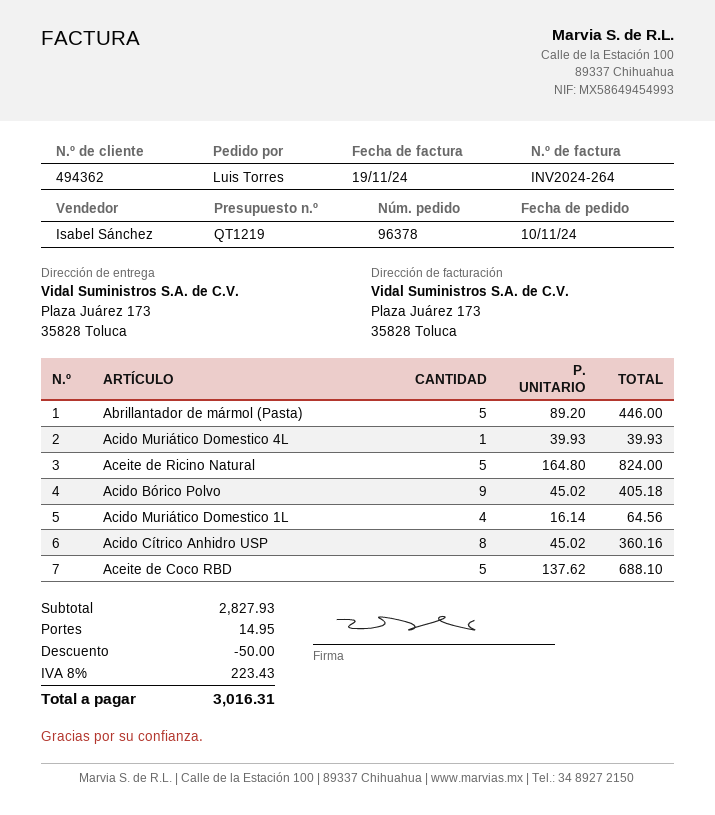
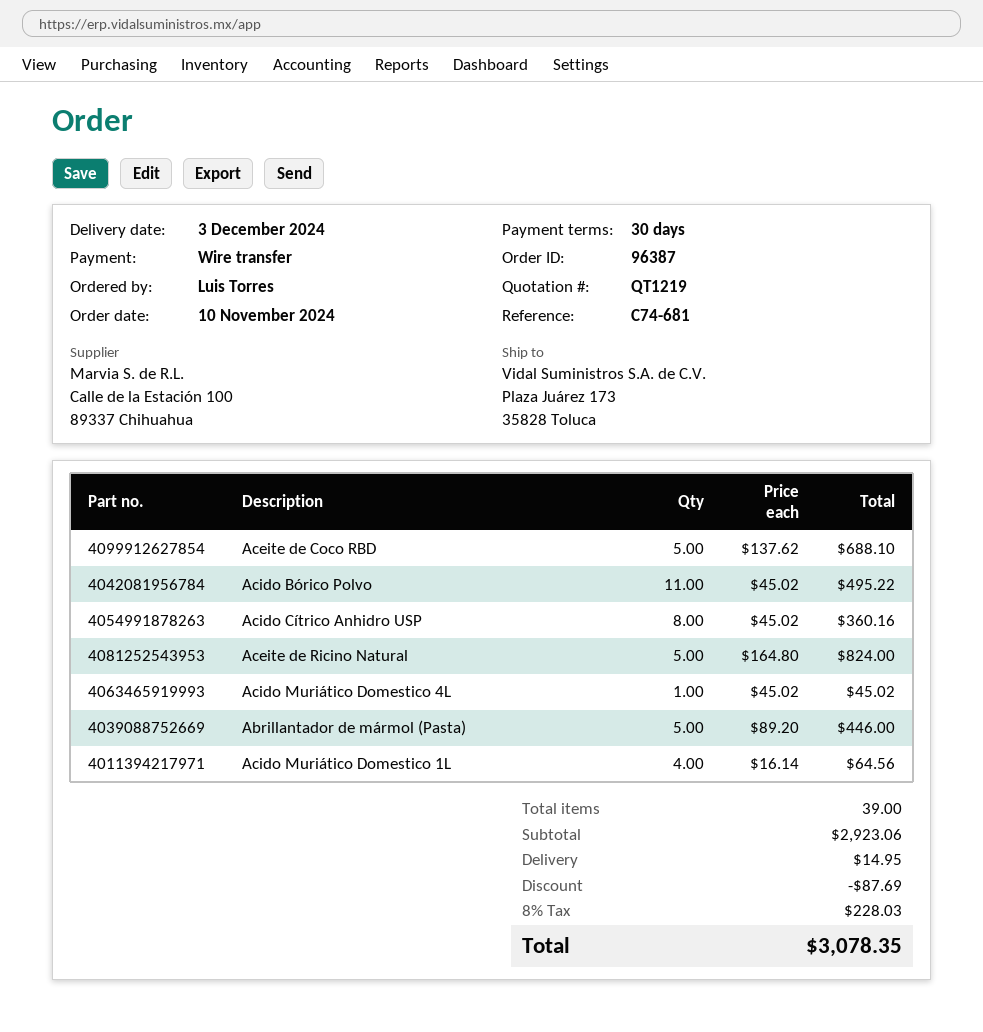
order number: 96378 -> 96387
Acido Muriático Domestico 4L: 1 x 39.93 = 39.93 -> 1 x 45.02 = 45.02
Acido Bórico Polvo: 9 x 45.02 = 405.18 -> 11 x 45.02 = 495.22
subtotal: 2827.93 -> 2923.06
discount: 50.00 -> 87.69
tax: 8% = 223.43 -> 8% = 228.03
total: 3016.31 -> 3078.35

